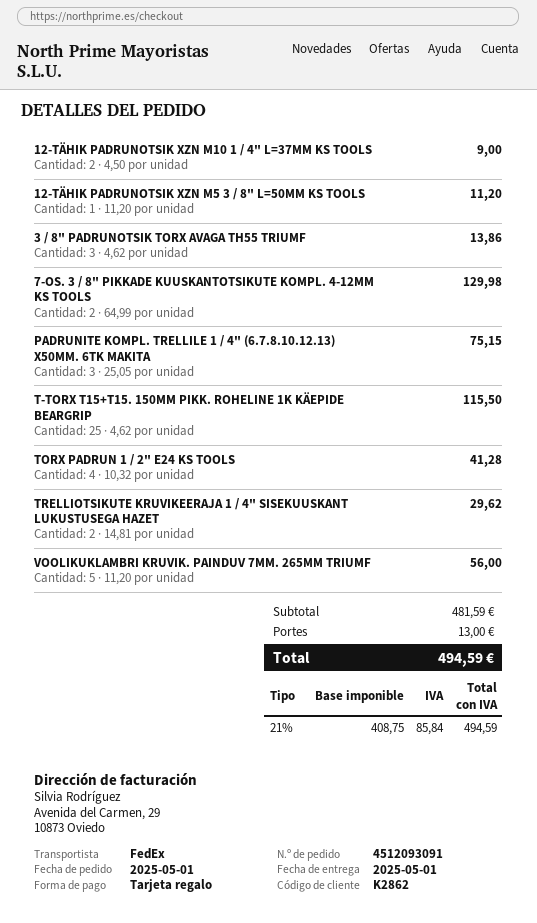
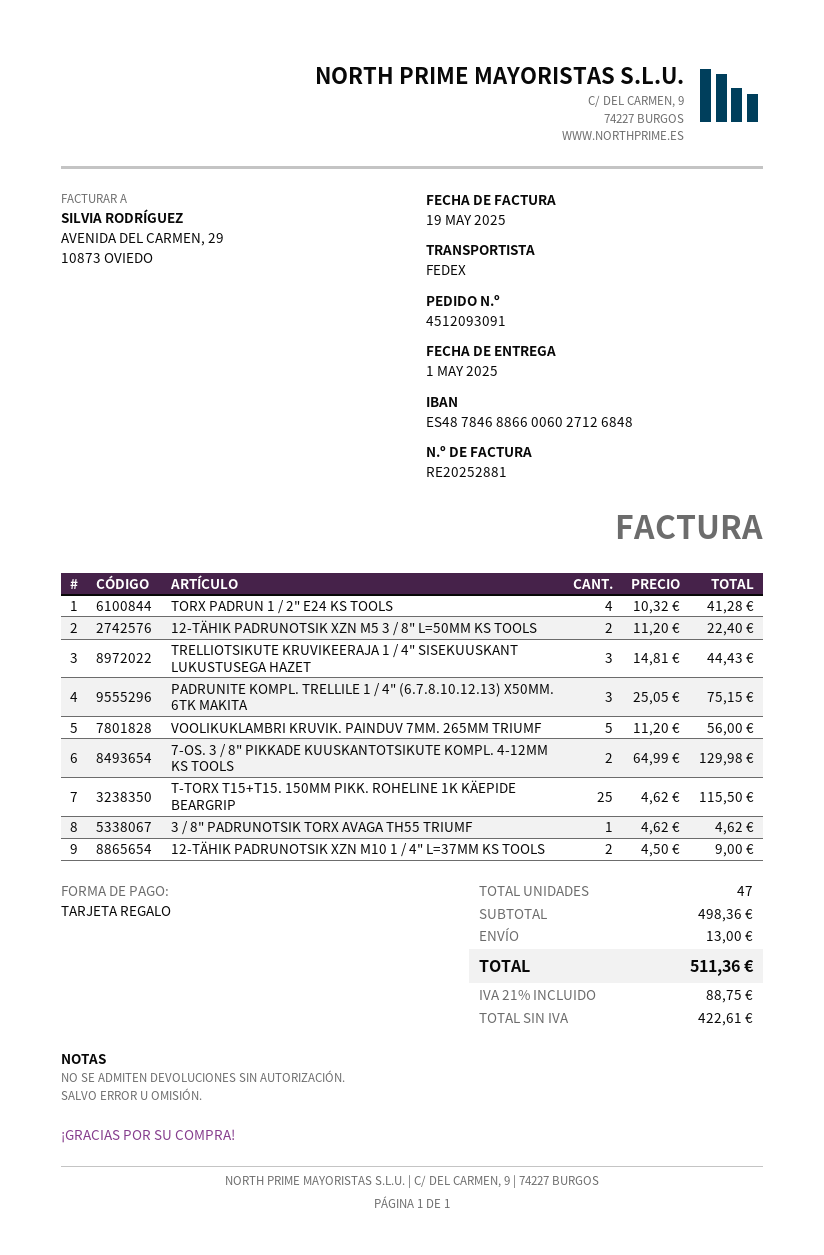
12-TÄHIK PADRUNOTSIK XZN M5 3 / 8" L=50MM KS TOOLS: 1 x 11.20 = 11.20 -> 2 x 11.20 = 22.40
3 / 8" PADRUNOTSIK TORX AVAGA TH55 TRIUMF: 3 x 4.62 = 13.86 -> 1 x 4.62 = 4.62
TRELLIOTSIKUTE KRUVIKEERAJA 1 / 4" SISEKUUSKANT LUKUSTUSEGA HAZET: 2 x 14.81 = 29.62 -> 3 x 14.81 = 44.43
subtotal: 481.59 -> 498.36
net: 408.75 -> 422.61
tax: 21% = 85.84 -> 21% = 88.75
total: 494.59 -> 511.36

